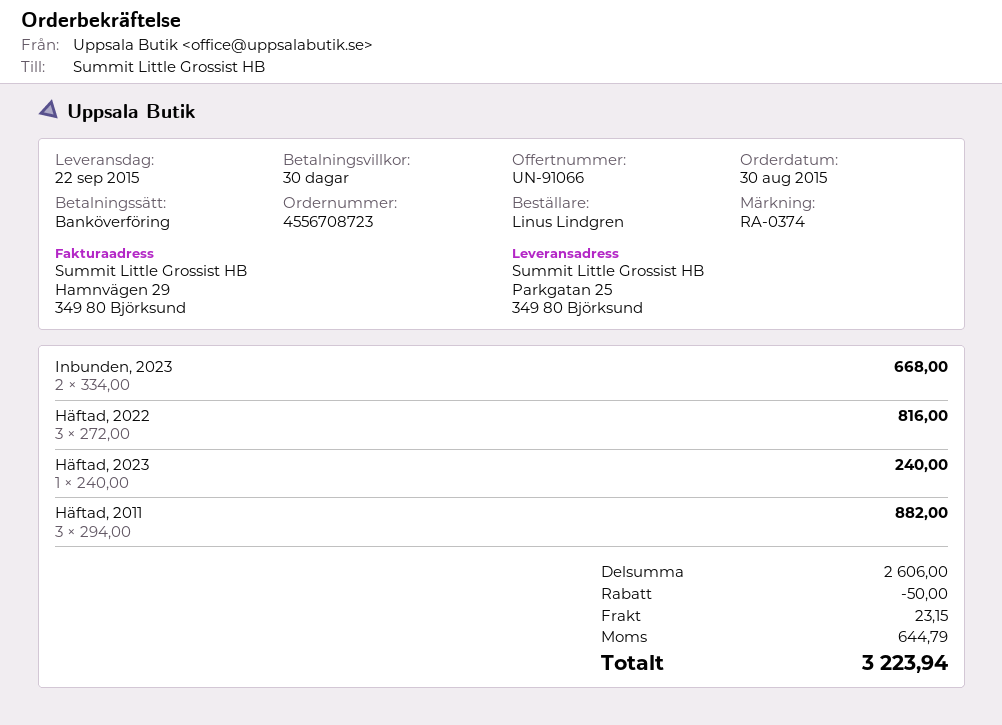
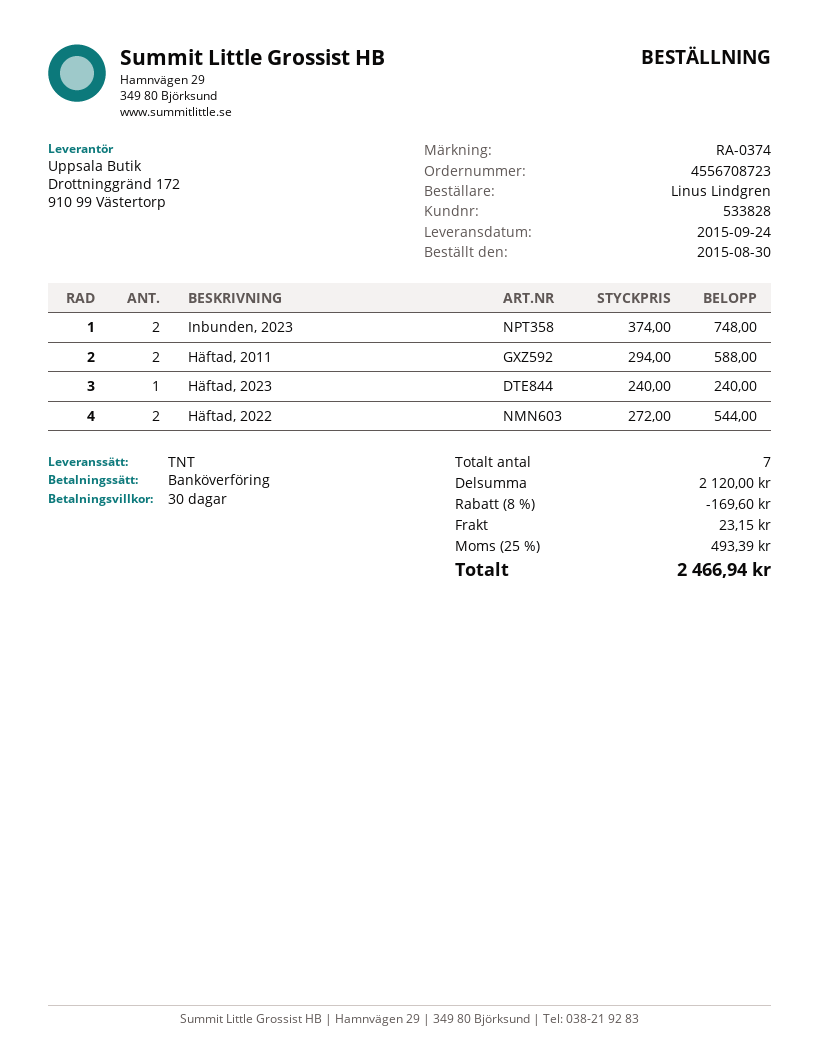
delivery date: 2015-09-22 -> 2015-09-24
Inbunden, 2023: 2 x 334.00 = 668.00 -> 2 x 374.00 = 748.00
Häftad, 2022: 3 x 272.00 = 816.00 -> 2 x 272.00 = 544.00
Häftad, 2011: 3 x 294.00 = 882.00 -> 2 x 294.00 = 588.00
subtotal: 2606.00 -> 2120.00
discount: 50.00 -> 169.60
tax: 644.79 -> 493.39
total: 3223.94 -> 2466.94

